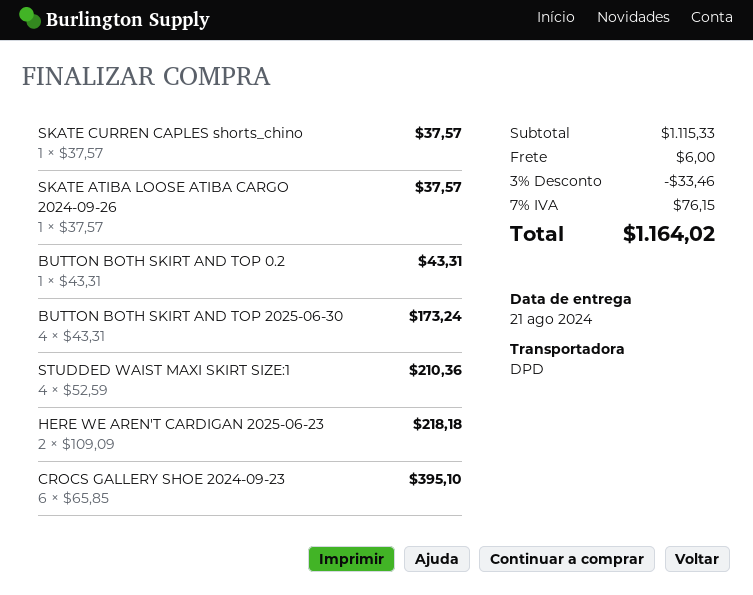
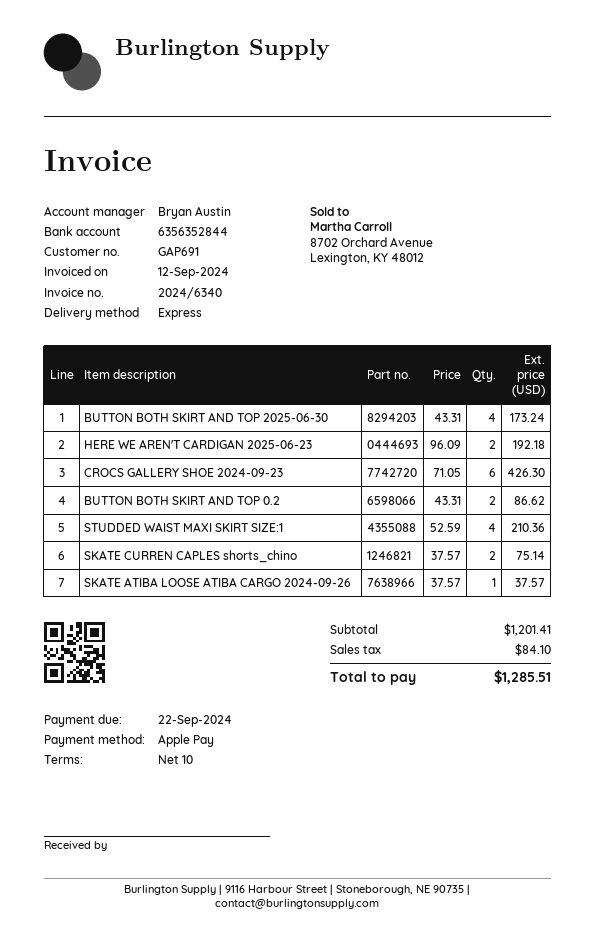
shipping method: DPD -> express
SKATE CURREN CAPLES shorts_chino: 1 x 37.57 = 37.57 -> 2 x 37.57 = 75.14
BUTTON BOTH SKIRT AND TOP 0.2: 1 x 43.31 = 43.31 -> 2 x 43.31 = 86.62
HERE WE AREN'T CARDIGAN 2025-06-23: 2 x 109.09 = 218.18 -> 2 x 96.09 = 192.18
CROCS GALLERY SHOE 2024-09-23: 6 x 65.85 = 395.10 -> 6 x 71.05 = 426.30
subtotal: 1115.33 -> 1201.41
discount: 3% = 33.46 -> none
shipping: 6.00 -> none
tax: 76.15 -> 84.10
total: 1164.02 -> 1285.51

